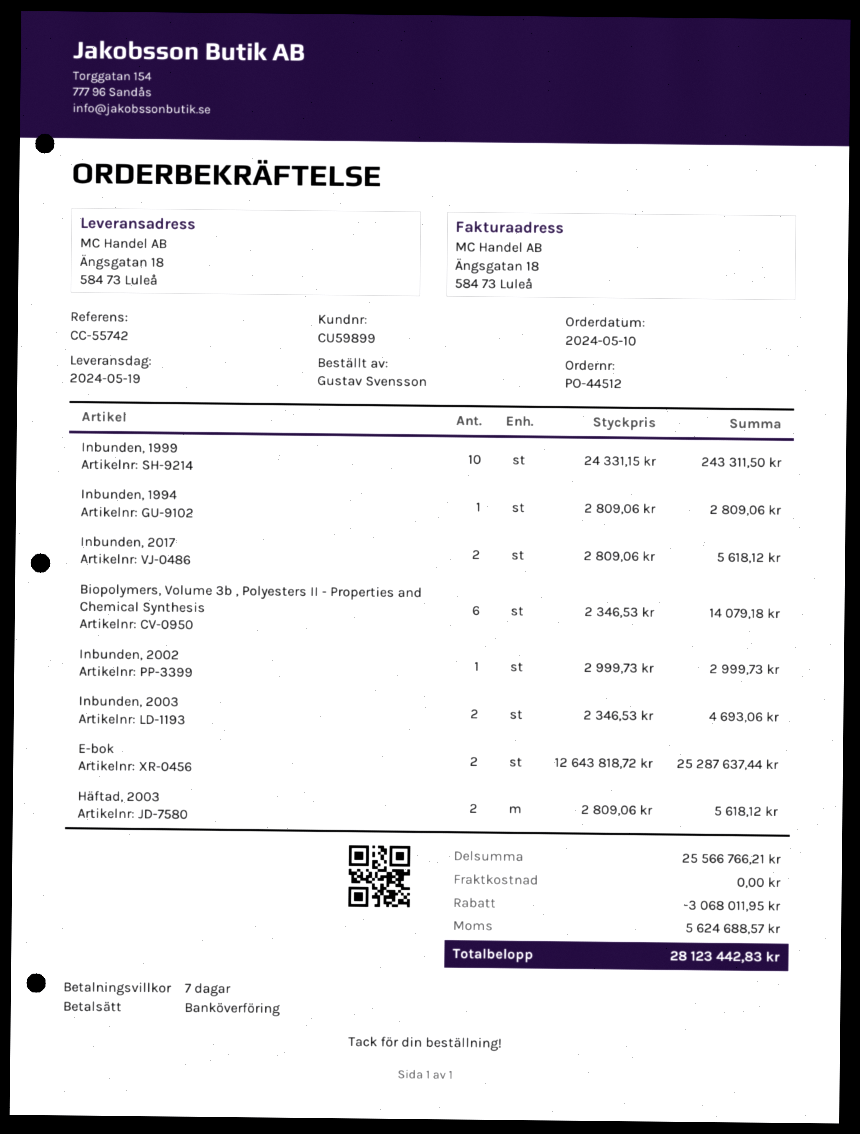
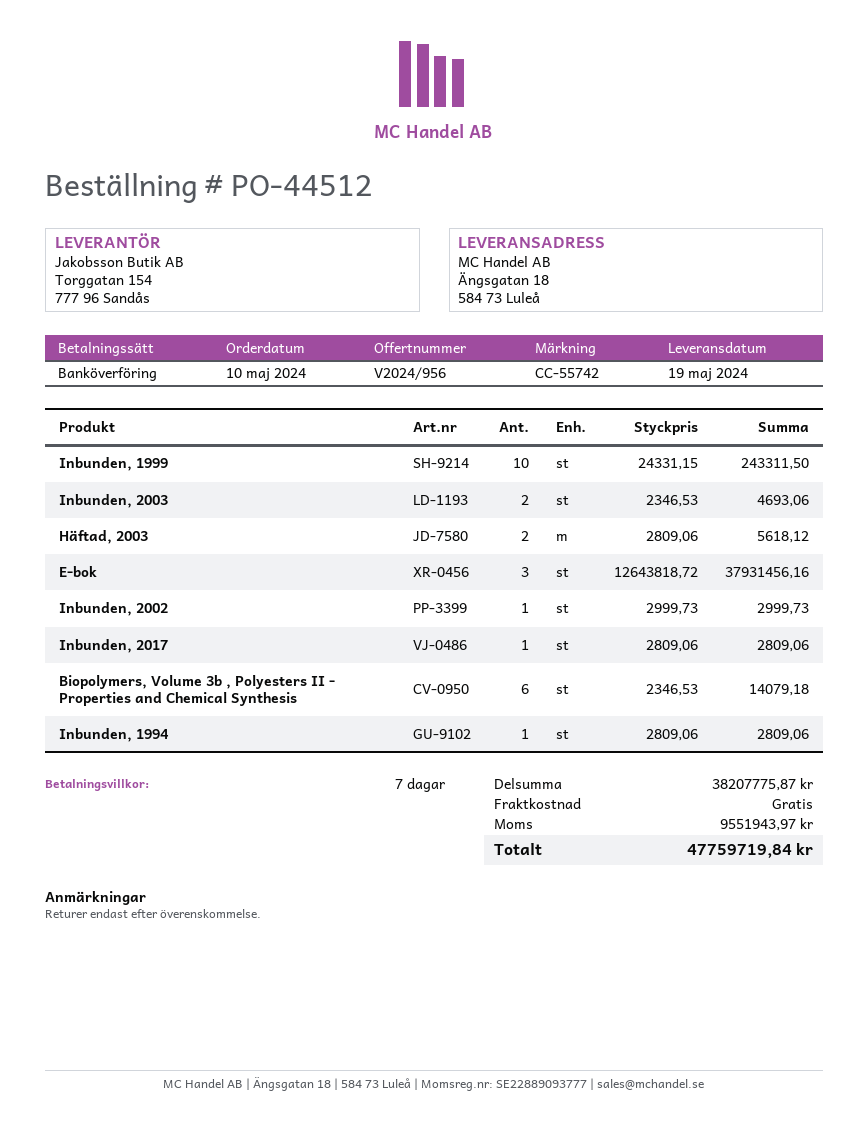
Inbunden, 2017: 2 x 2809.06 = 5618.12 -> 1 x 2809.06 = 2809.06
E-bok: 2 x 12643818.72 = 25287637.44 -> 3 x 12643818.72 = 37931456.16
subtotal: 25566766.21 -> 38207775.87
discount: 3068011.95 -> none
tax: 5624688.57 -> 9551943.97
total: 28123442.83 -> 47759719.84

